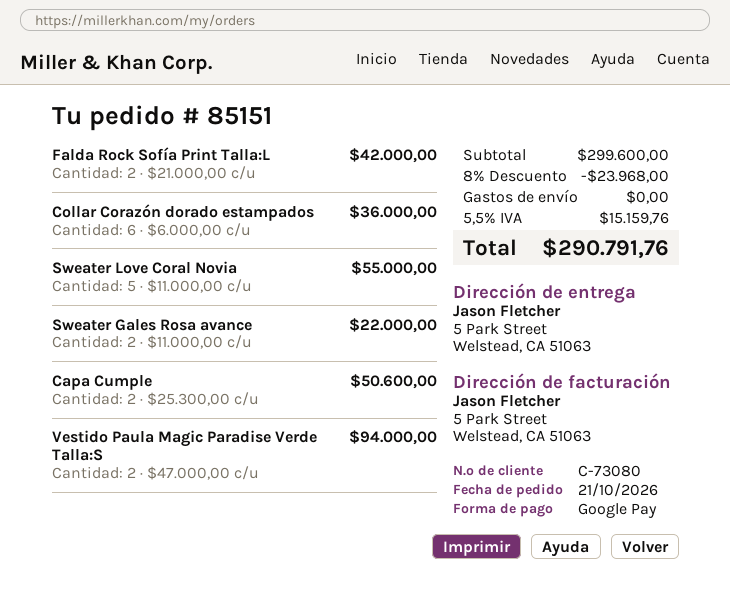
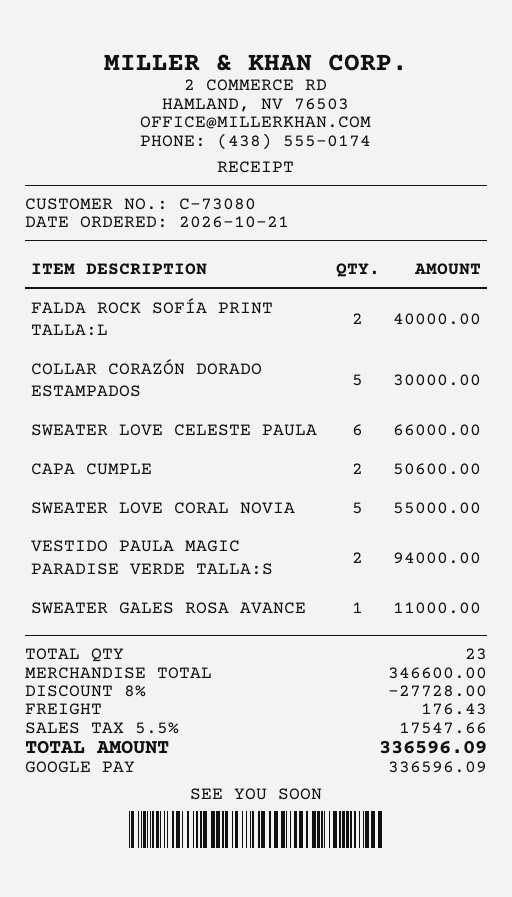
Falda Rock Sofía Print Talla:L: 2 for 42000.00 -> 2 for 40000.00
Collar Corazón dorado estampados: 6 for 36000.00 -> 5 for 30000.00
Sweater Gales Rosa avance: 2 for 22000.00 -> 1 for 11000.00
SWEATER LOVE CELESTE PAULA: none -> 6 for 66000.00
subtotal: 299600.00 -> 346600.00
discount: 8% = 23968.00 -> 8% = 27728.00
shipping: 0.00 -> 176.43
tax: 5.5% = 15159.76 -> 5.5% = 17547.66
total: 290791.76 -> 336596.09

